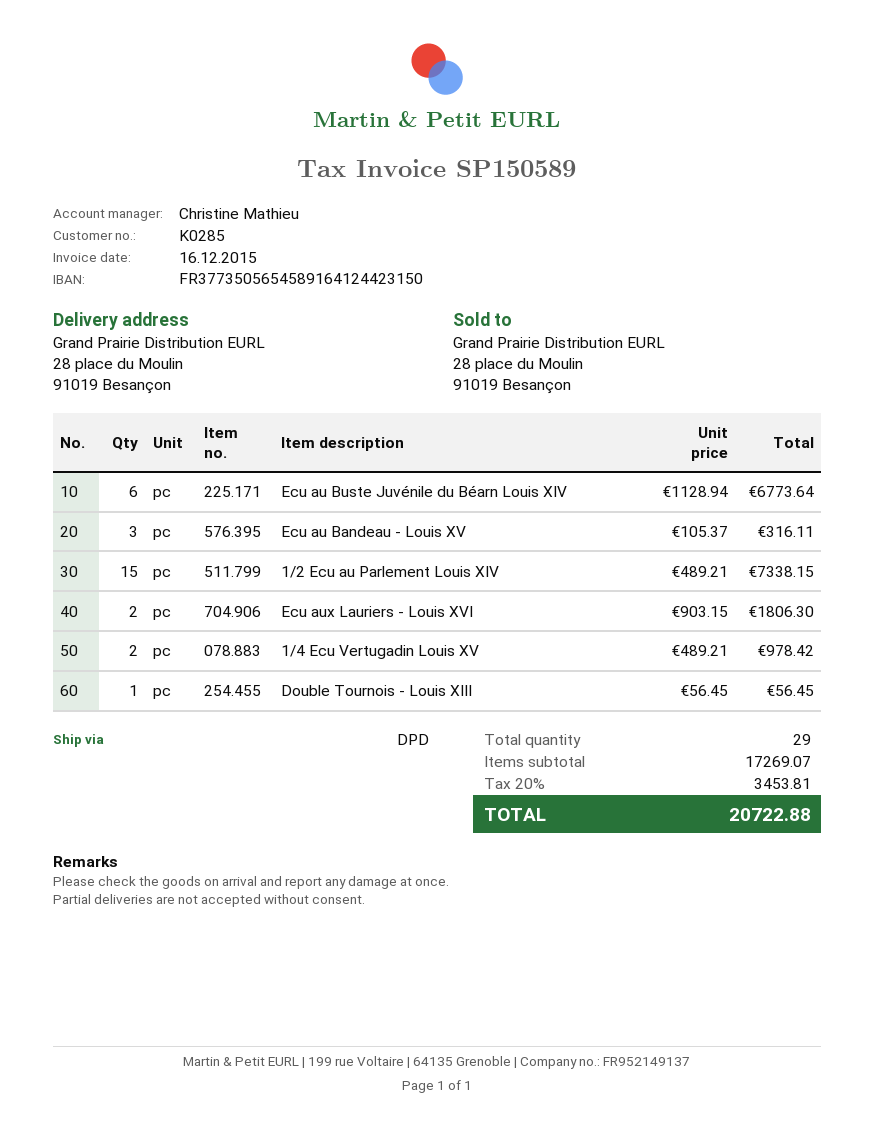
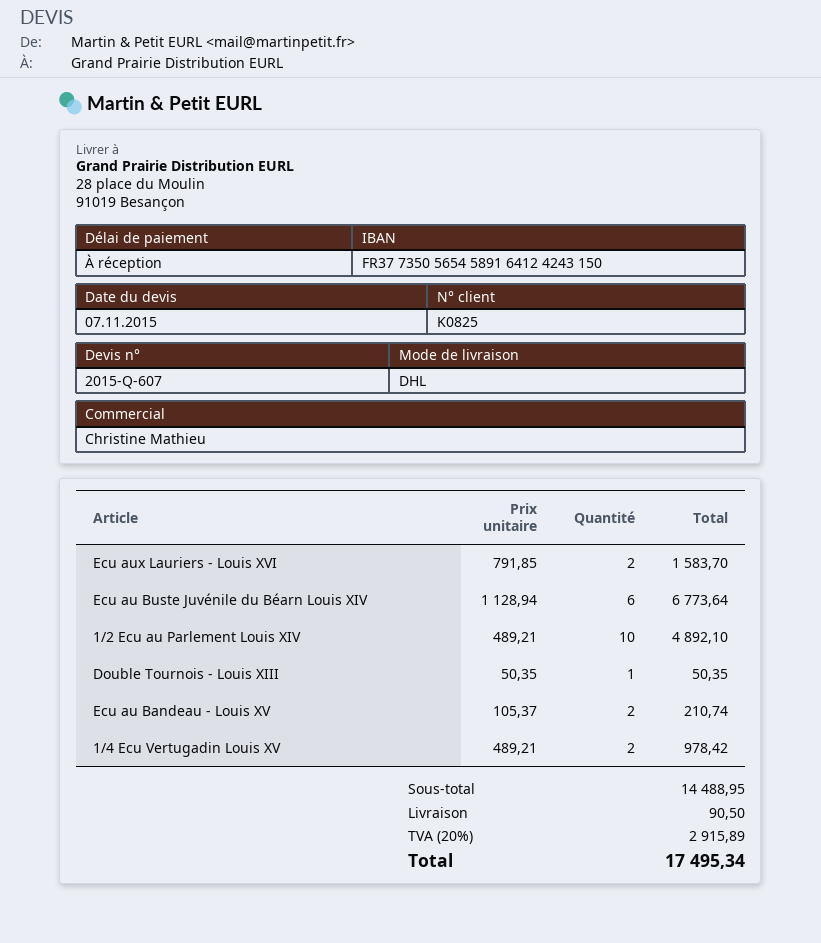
customer number: K0285 -> K0825
bank account: FR3773505654589164124423150 -> FR3773505654589164124243150
shipping method: DPD -> DHL
Ecu au Bandeau - Louis XV: 3 x 105.37 = 316.11 -> 2 x 105.37 = 210.74
1/2 Ecu au Parlement Louis XIV: 15 x 489.21 = 7338.15 -> 10 x 489.21 = 4892.10
Ecu aux Lauriers - Louis XVI: 2 x 903.15 = 1806.30 -> 2 x 791.85 = 1583.70
Double Tournois - Louis XIII: 1 x 56.45 = 56.45 -> 1 x 50.35 = 50.35
subtotal: 17269.07 -> 14488.95
shipping: none -> 90.50
tax: 20% = 3453.81 -> 20% = 2915.89
total: 20722.88 -> 17495.34

